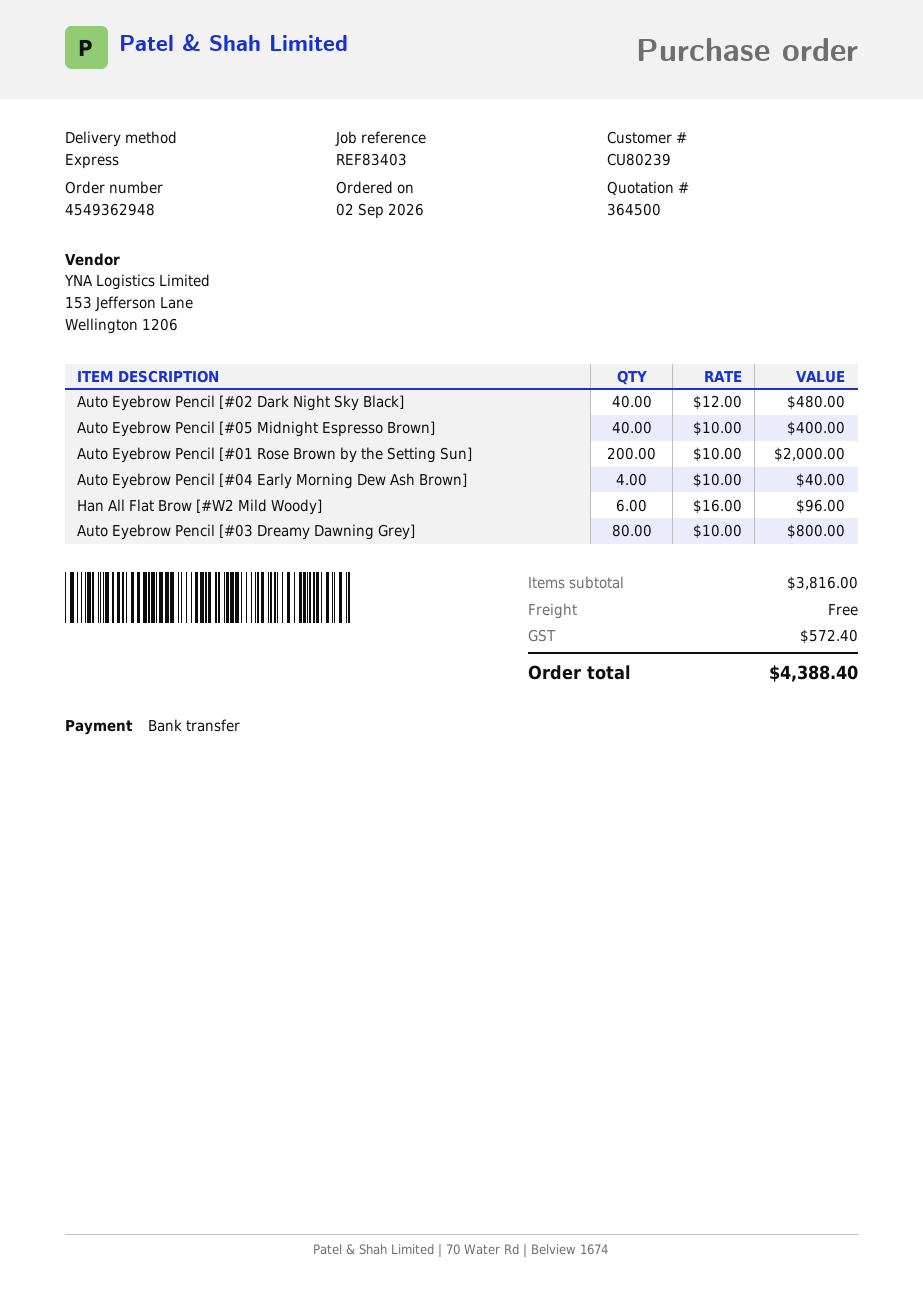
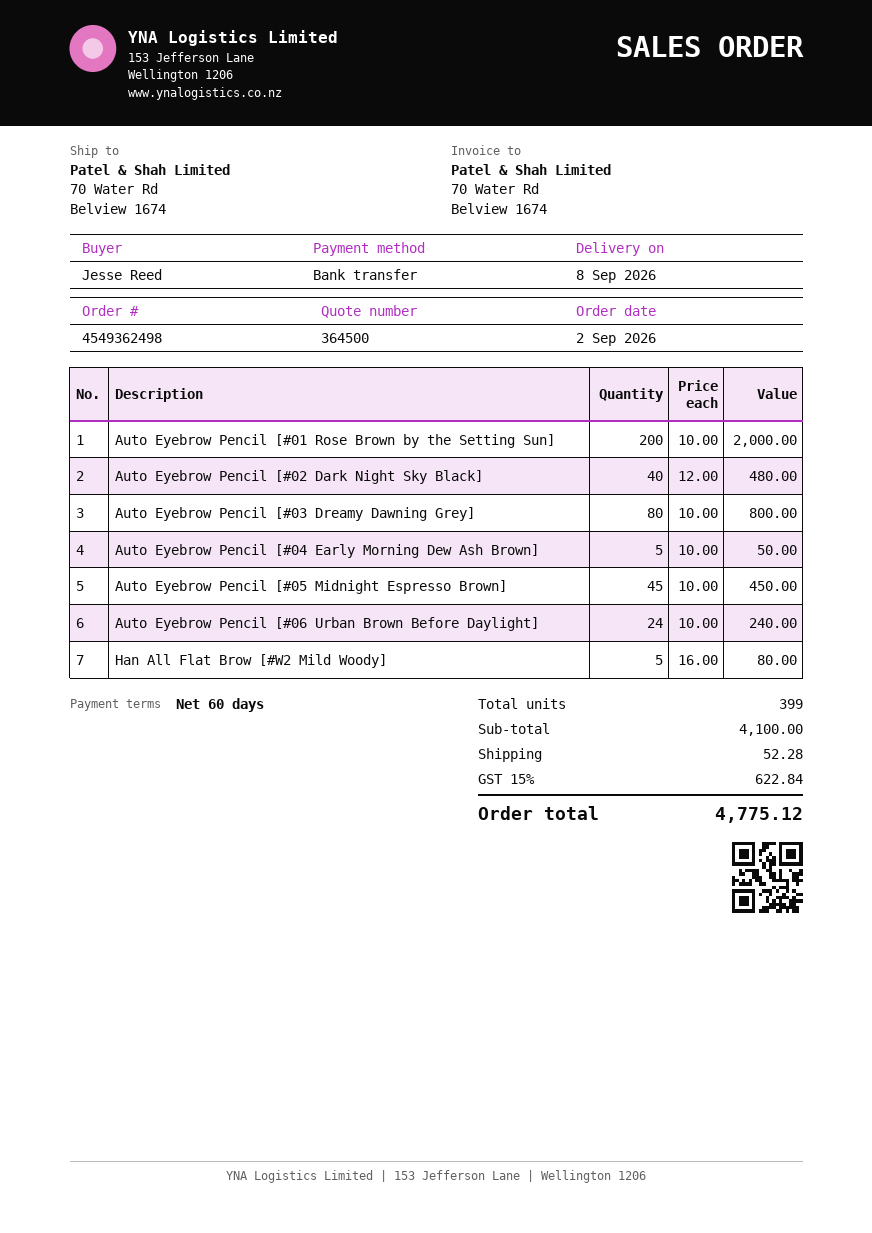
order number: 4549362948 -> 4549362498
Auto Eyebrow Pencil [#05 Midnight Espresso Brown]: 40 x 10.00 = 400.00 -> 45 x 10.00 = 450.00
Auto Eyebrow Pencil [#04 Early Morning Dew Ash Brown]: 4 x 10.00 = 40.00 -> 5 x 10.00 = 50.00
Han All Flat Brow [#W2 Mild Woody]: 6 x 16.00 = 96.00 -> 5 x 16.00 = 80.00
Auto Eyebrow Pencil [#06 Urban Brown Before Daylight]: none -> 24 x 10.00 = 240.00
subtotal: 3816.00 -> 4100.00
shipping: 0.00 -> 52.28
tax: 572.40 -> 622.84
total: 4388.40 -> 4775.12

